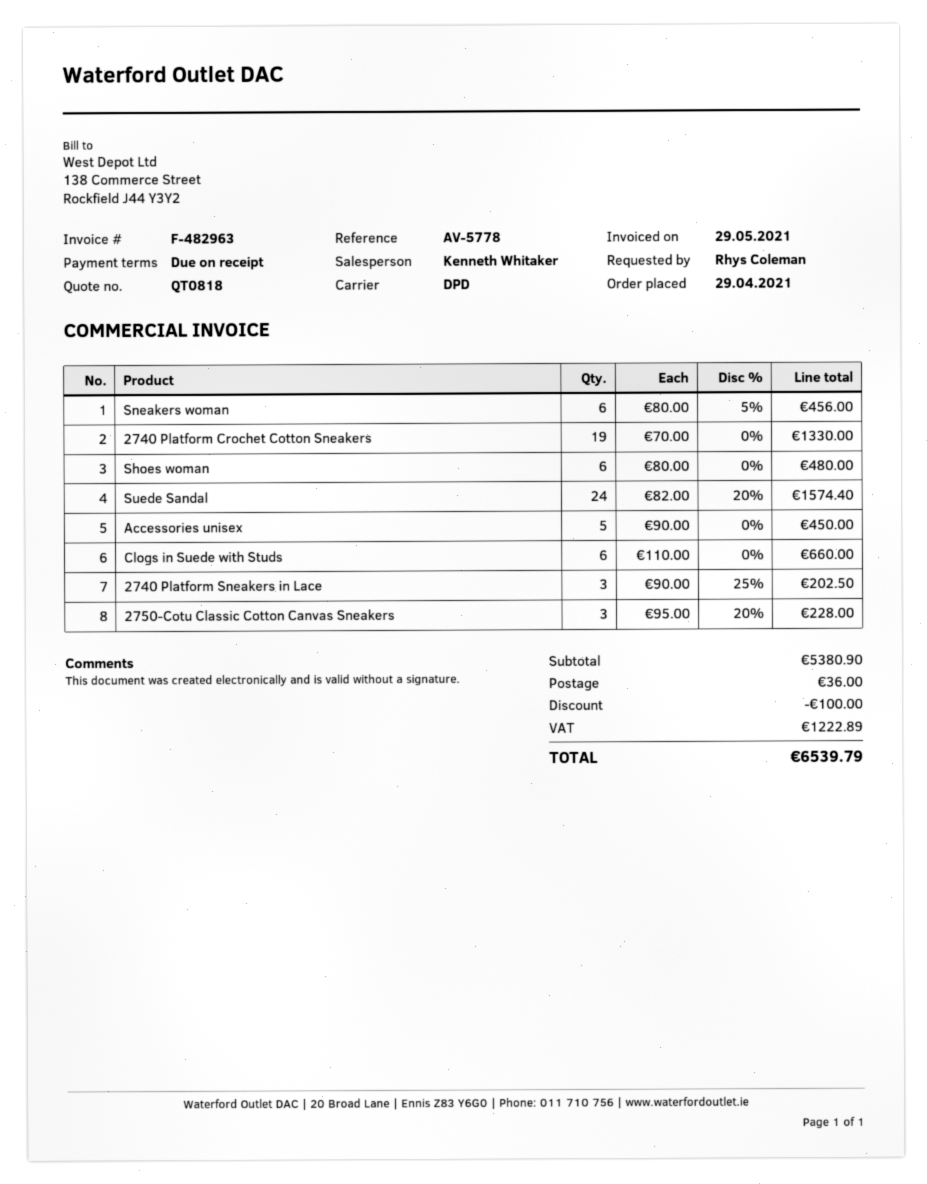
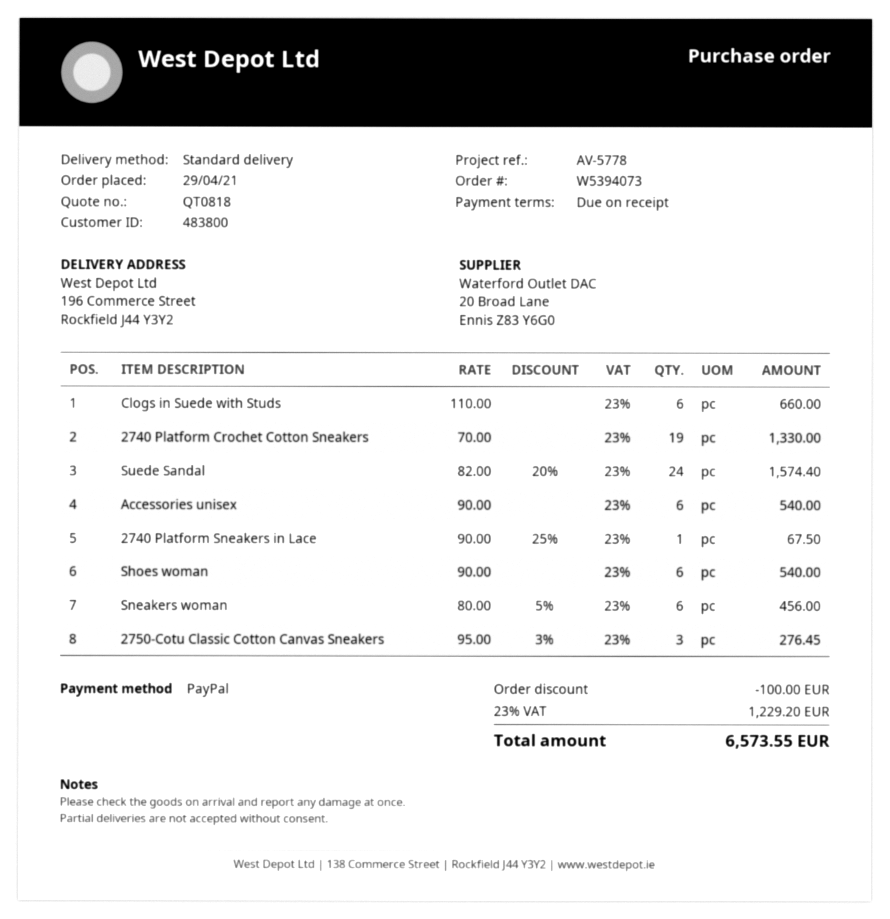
shipping method: DPD -> standard
Shoes woman: 6 x 80.00 = 480.00 -> 6 x 90.00 = 540.00
Accessories unisex: 5 x 90.00 = 450.00 -> 6 x 90.00 = 540.00
2740 Platform Sneakers in Lace: 3 x 90.00 - 25% = 202.50 -> 1 x 90.00 - 25% = 67.50
2750-Cotu Classic Cotton Canvas Sneakers: 3 x 95.00 - 20% = 228.00 -> 3 x 95.00 - 3% = 276.45
shipping: 36.00 -> none
tax: 1222.89 -> 1229.20
total: 6539.79 -> 6573.55

